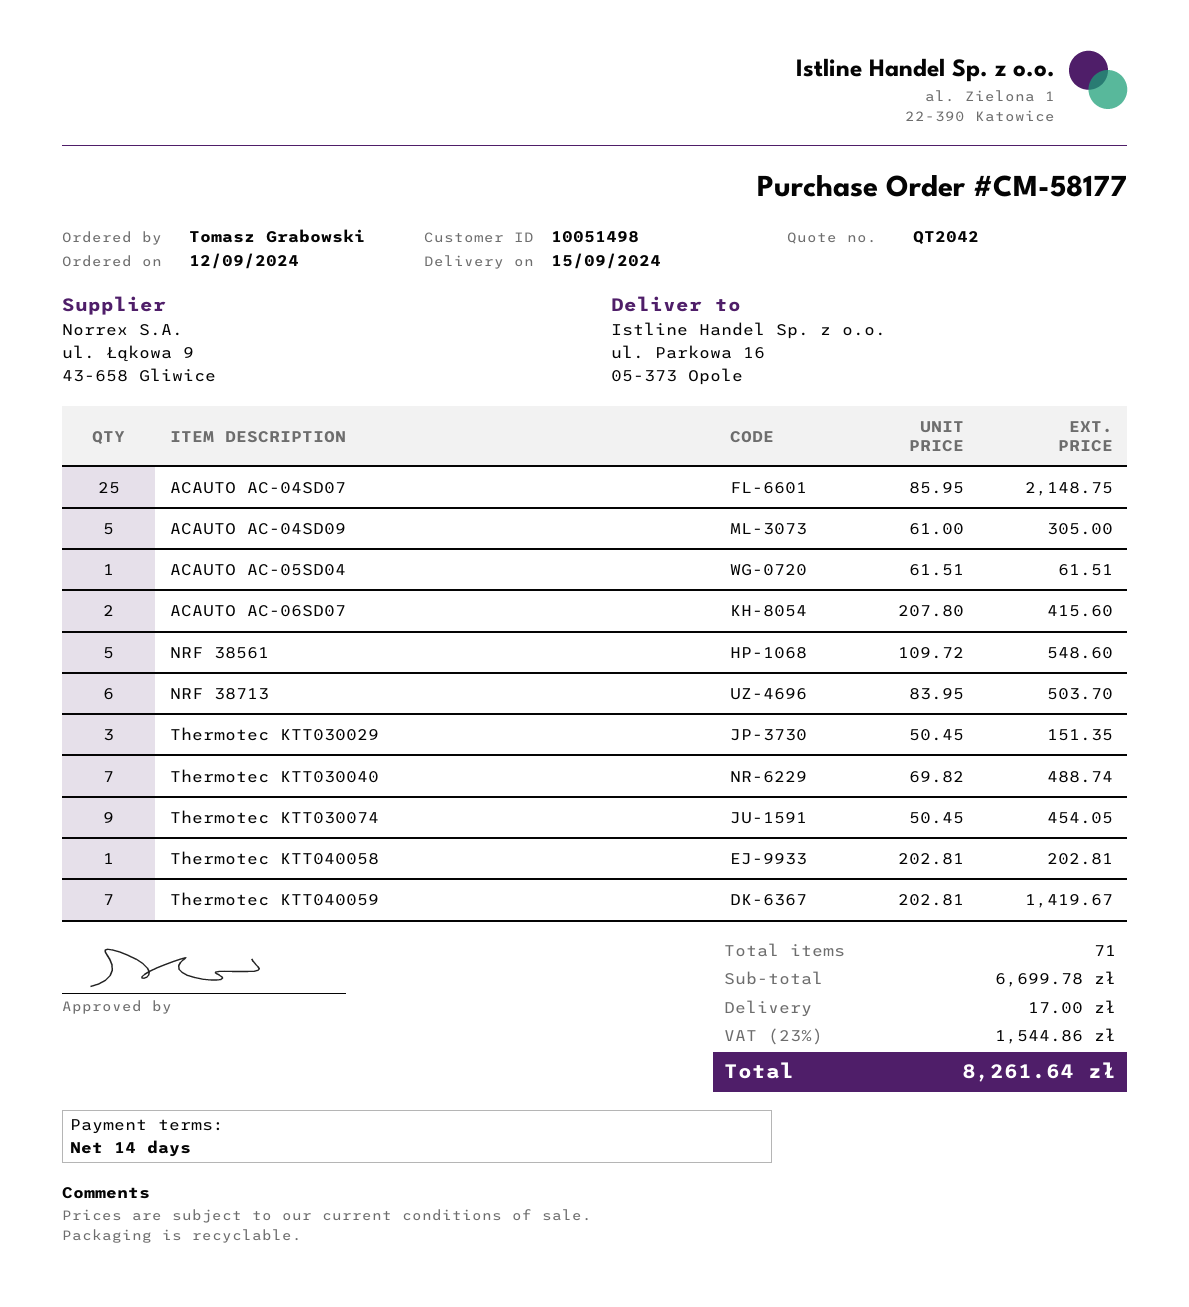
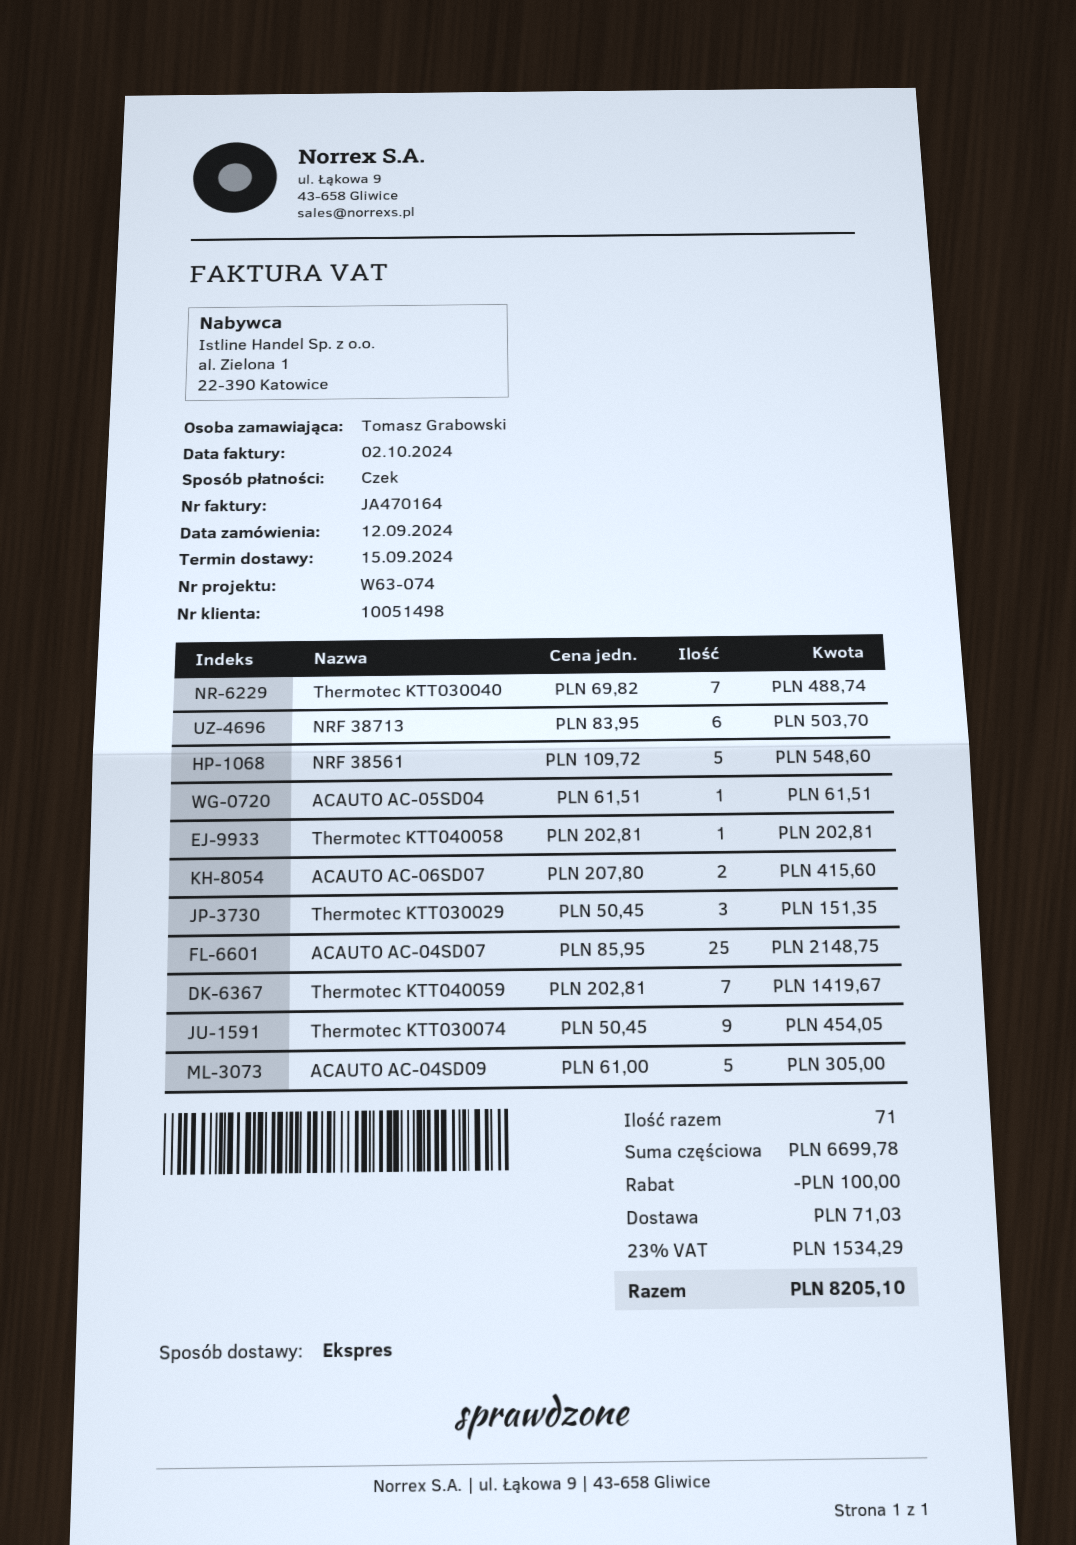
discount: none -> 100.00
shipping: 17.00 -> 71.03
tax: 23% = 1544.86 -> 23% = 1534.29
total: 8261.64 -> 8205.10

